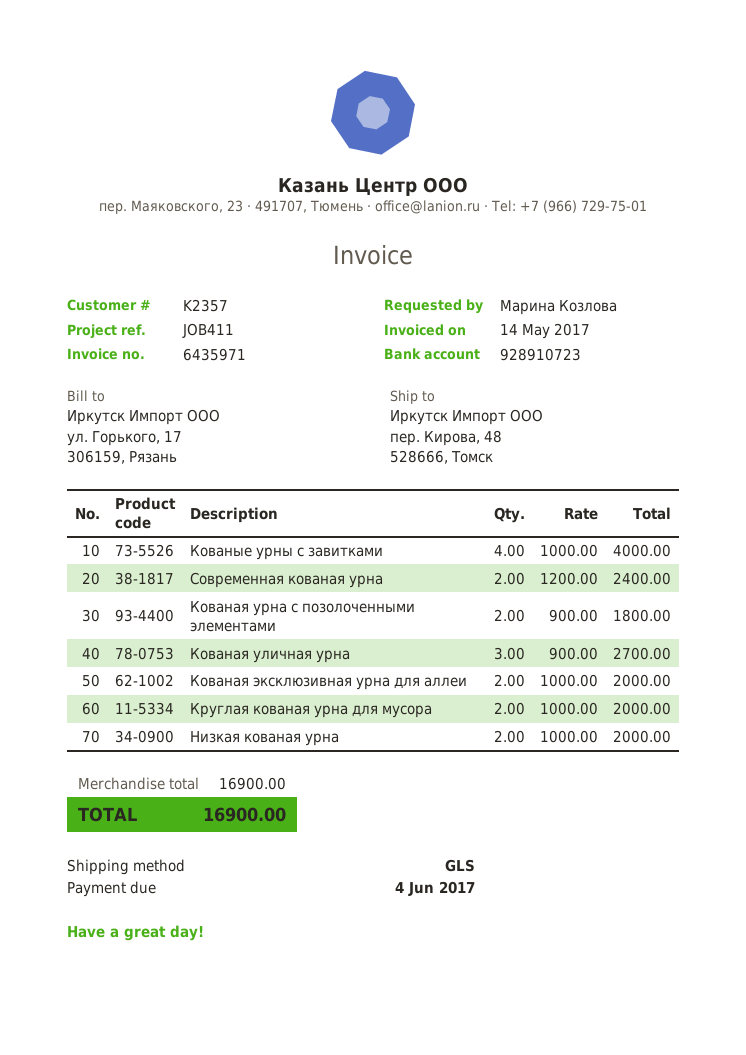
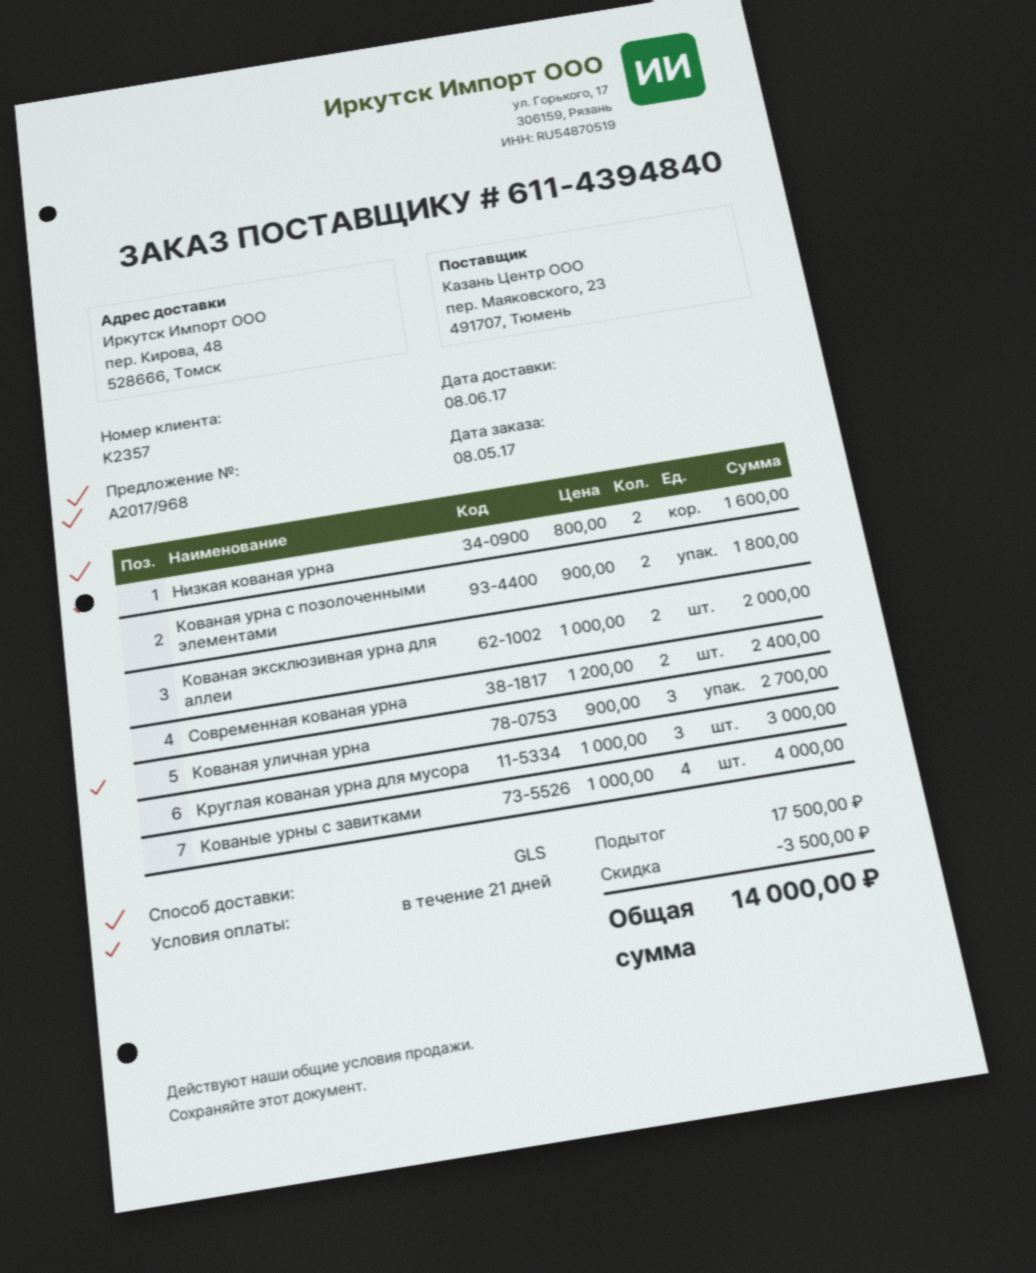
Круглая кованая урна для мусора: 2 x 1000.00 = 2000.00 -> 3 x 1000.00 = 3000.00
Низкая кованая урна: 2 x 1000.00 = 2000.00 -> 2 x 800.00 = 1600.00
subtotal: 16900.00 -> 17500.00
discount: none -> 3500.00
total: 16900.00 -> 14000.00

